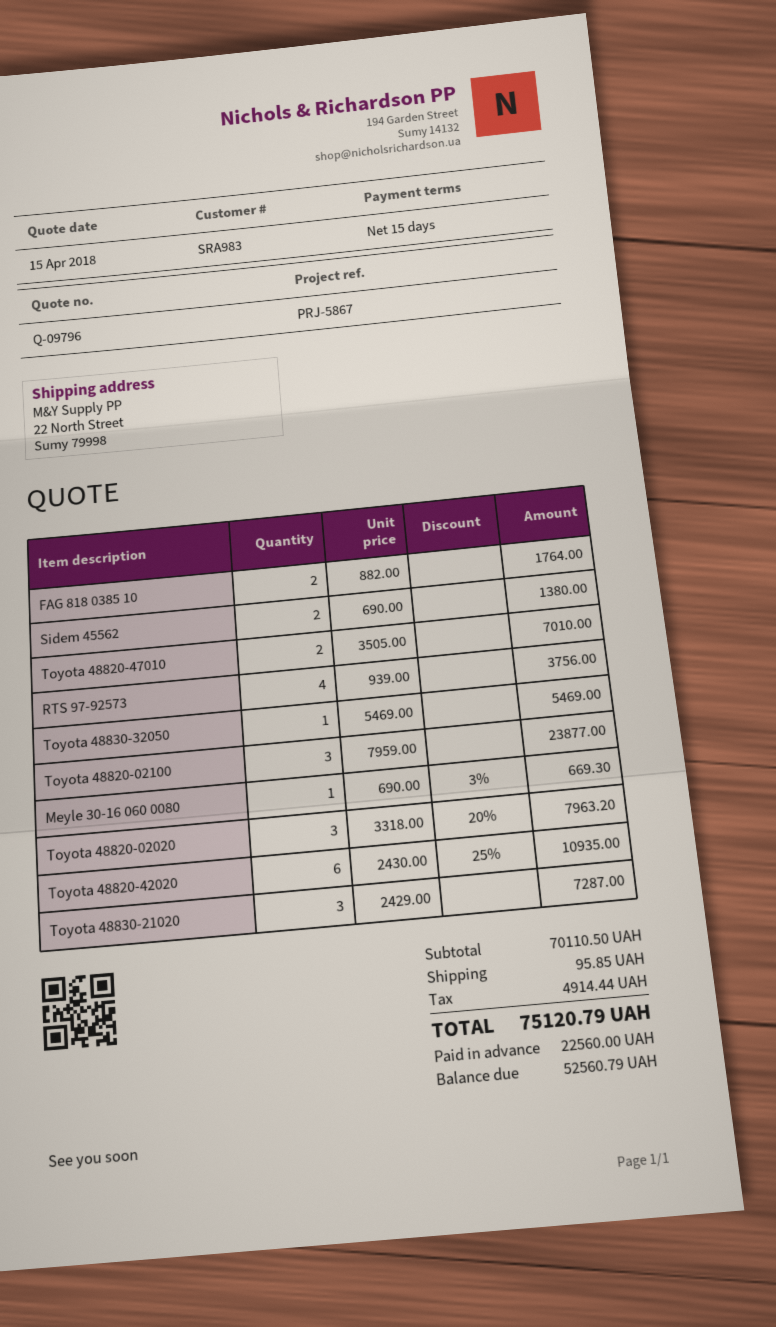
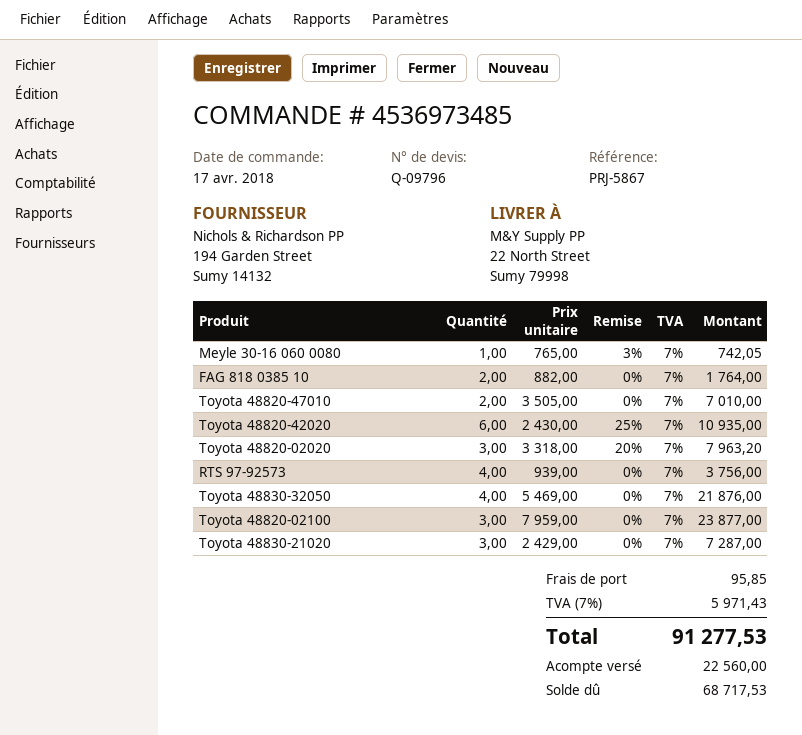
Sidem 45562: 2 x 690.00 = 1380.00 -> none
Toyota 48830-32050: 1 x 5469.00 = 5469.00 -> 4 x 5469.00 = 21876.00
Meyle 30-16 060 0080: 1 x 690.00 - 3% = 669.30 -> 1 x 765.00 - 3% = 742.05
tax: 4914.44 -> 5971.43
total: 75120.79 -> 91277.53
balance: 52560.79 -> 68717.53

